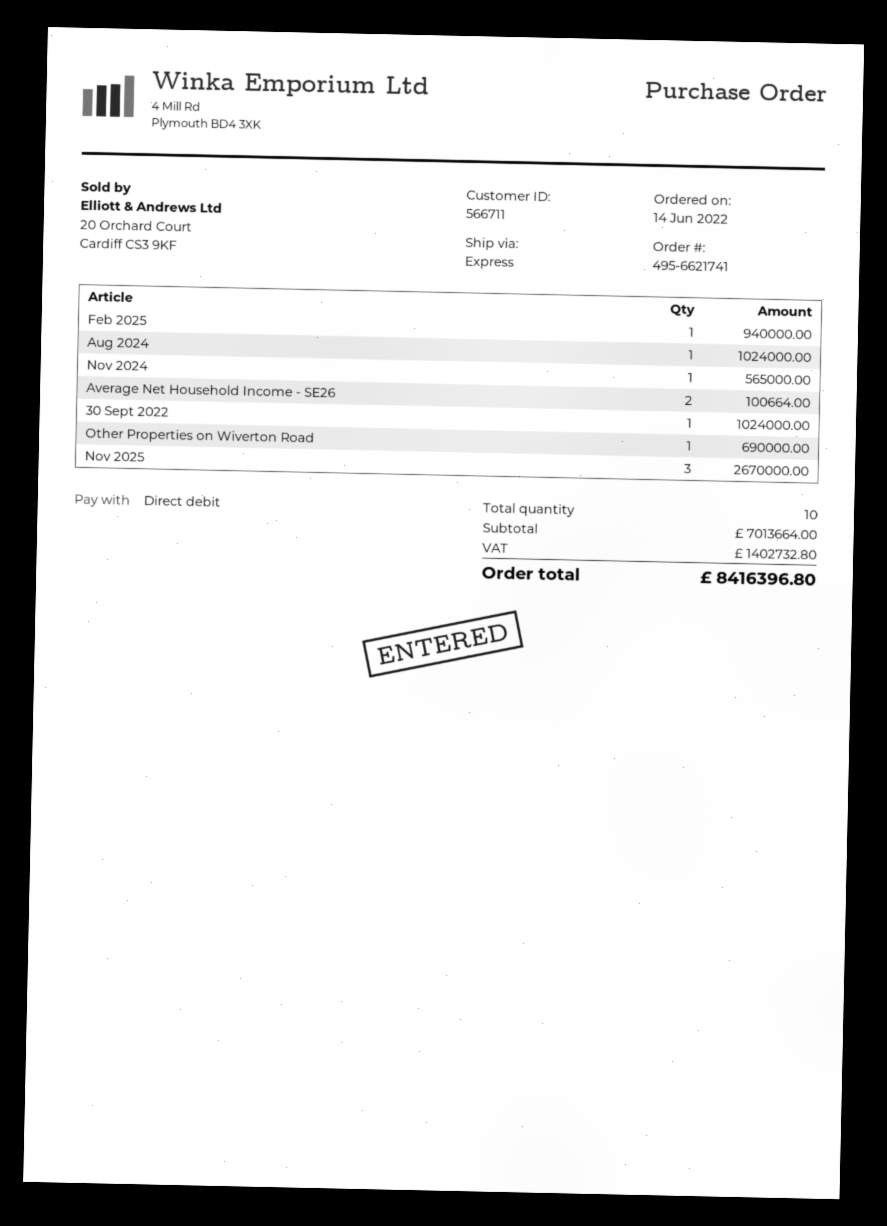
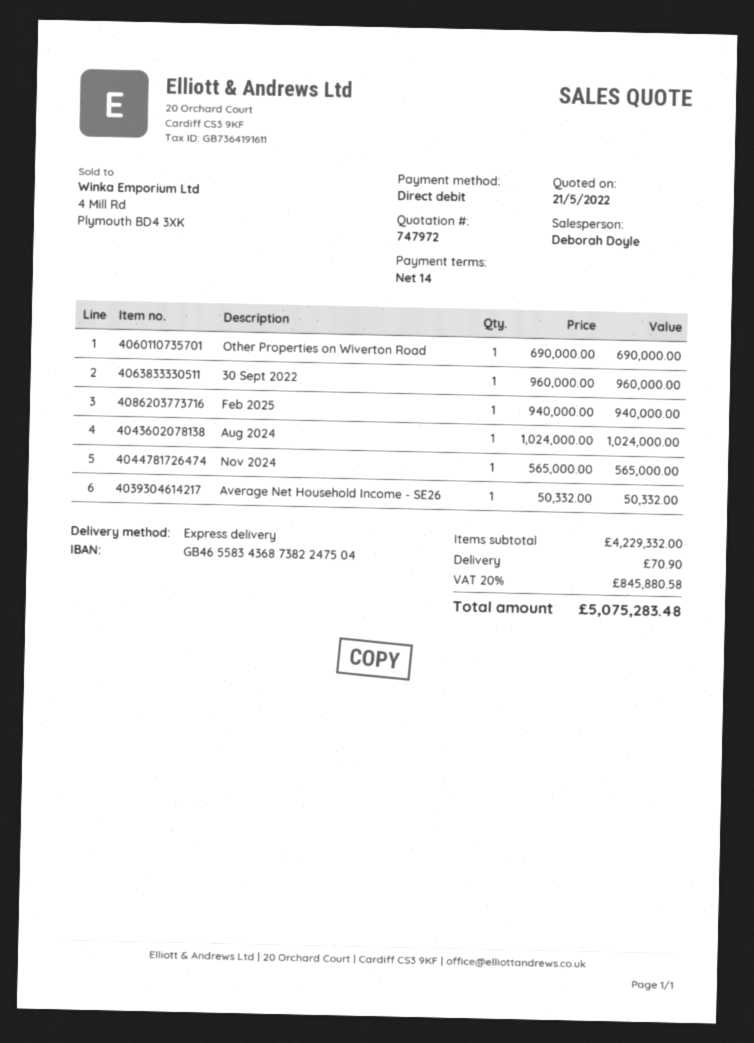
Average Net Household Income - SE26: 2 for 100664.00 -> 1 for 50332.00
30 Sept 2022: 1 for 1024000.00 -> 1 for 960000.00
Nov 2025: 3 for 2670000.00 -> none
subtotal: 7013664.00 -> 4229332.00
shipping: none -> 70.90
tax: 1402732.80 -> 845880.58
total: 8416396.80 -> 5075283.48

